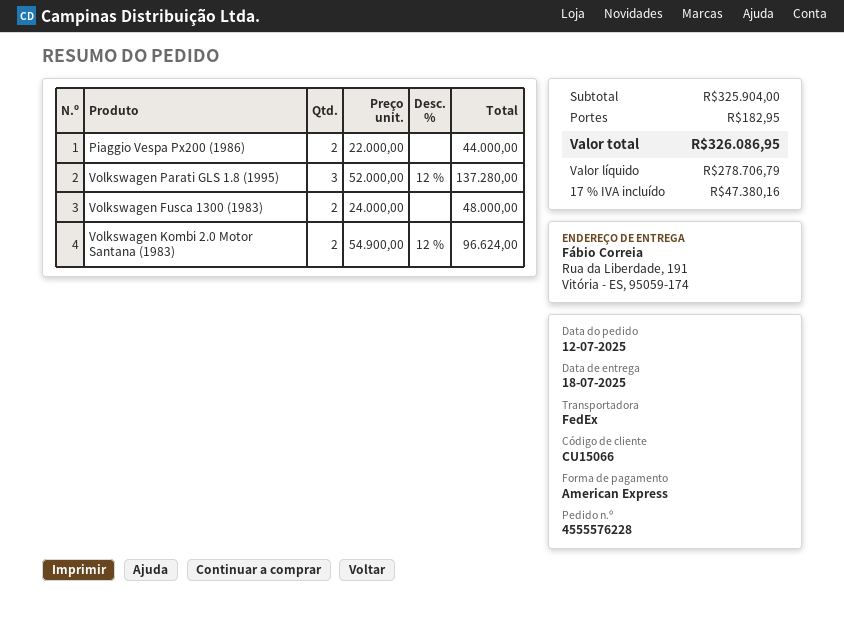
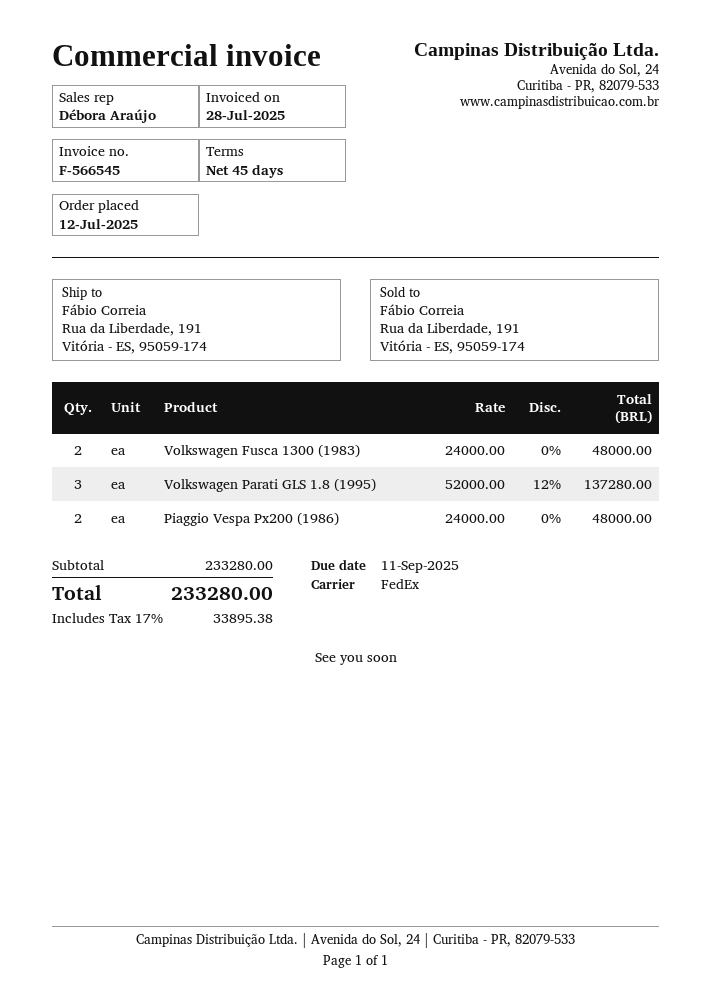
Piaggio Vespa Px200 (1986): 2 x 22000.00 = 44000.00 -> 2 x 24000.00 = 48000.00
Volkswagen Kombi 2.0 Motor Santana (1983): 2 x 54900.00 - 12% = 96624.00 -> none
subtotal: 325904.00 -> 233280.00
shipping: 182.95 -> none
tax: 17% = 47380.16 -> 17% = 33895.38
total: 326086.95 -> 233280.00

